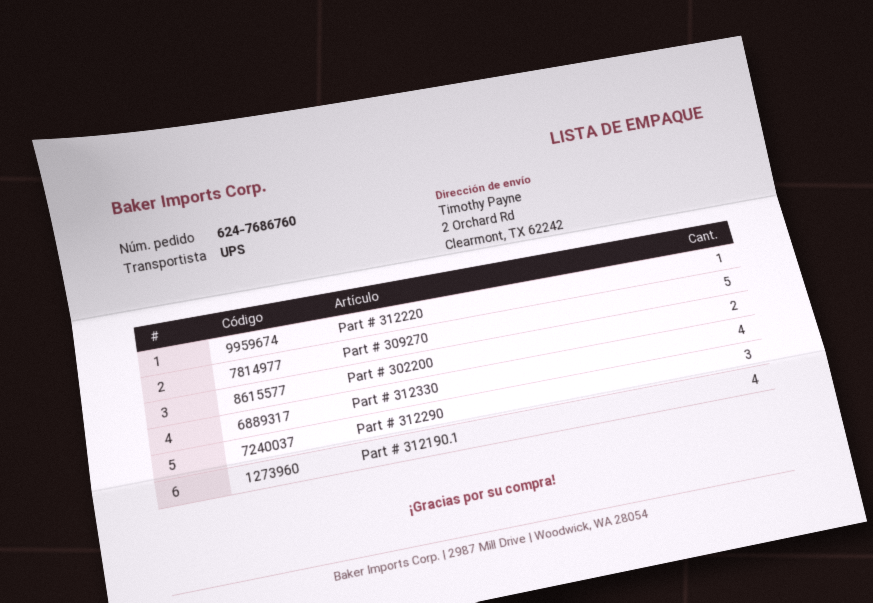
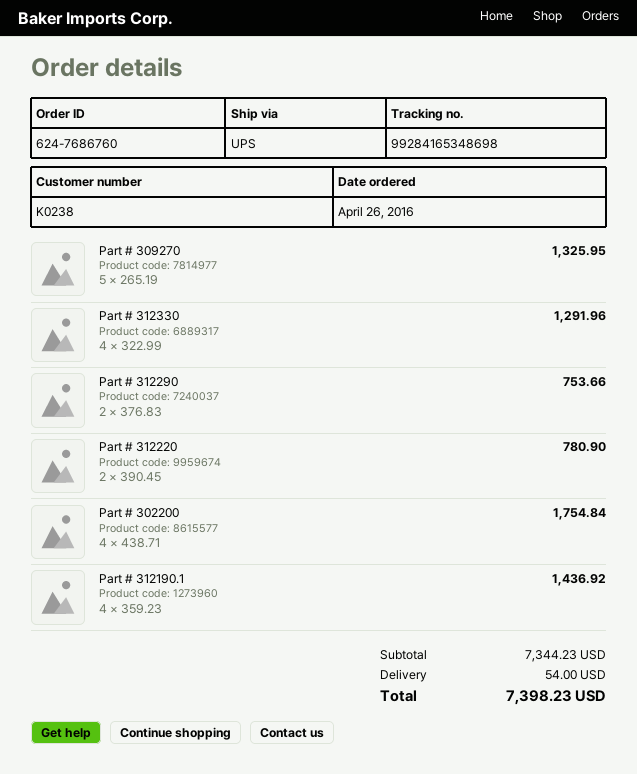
Part # 312220: 1 -> 2
Part # 302200: 2 -> 4
Part # 312290: 3 -> 2

